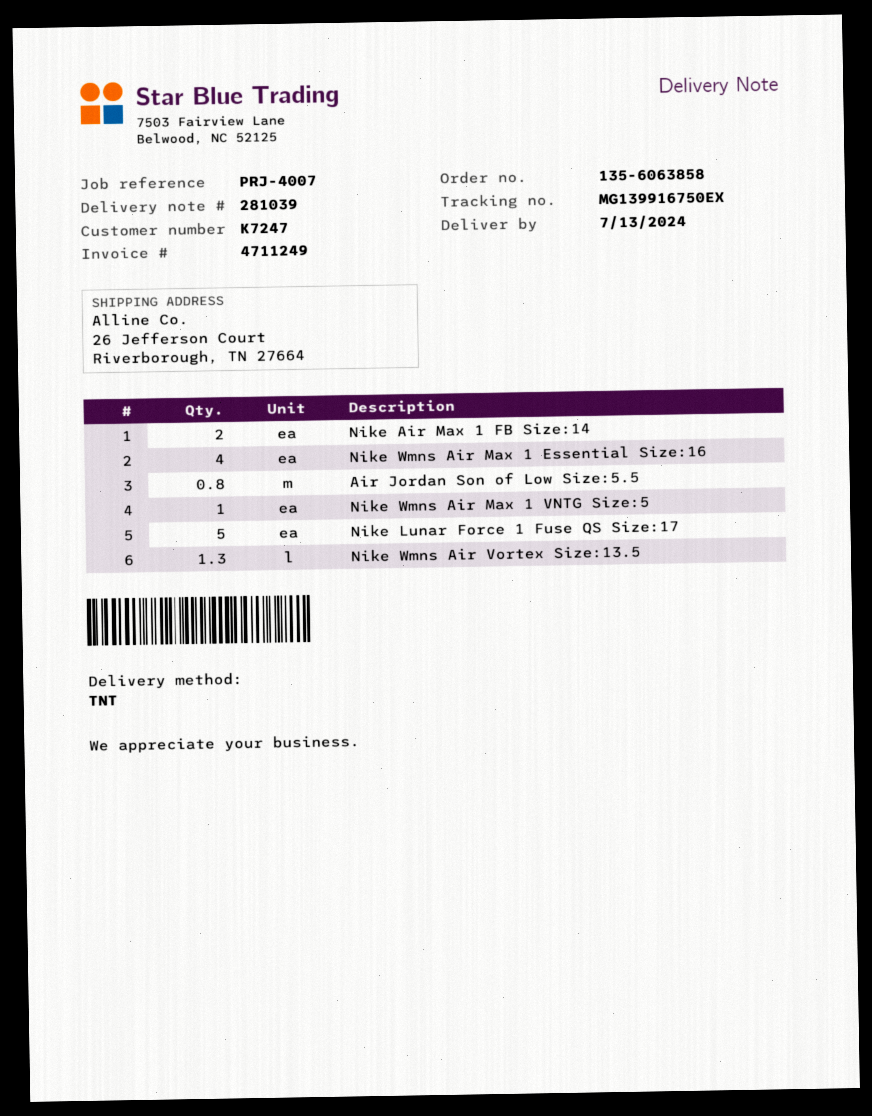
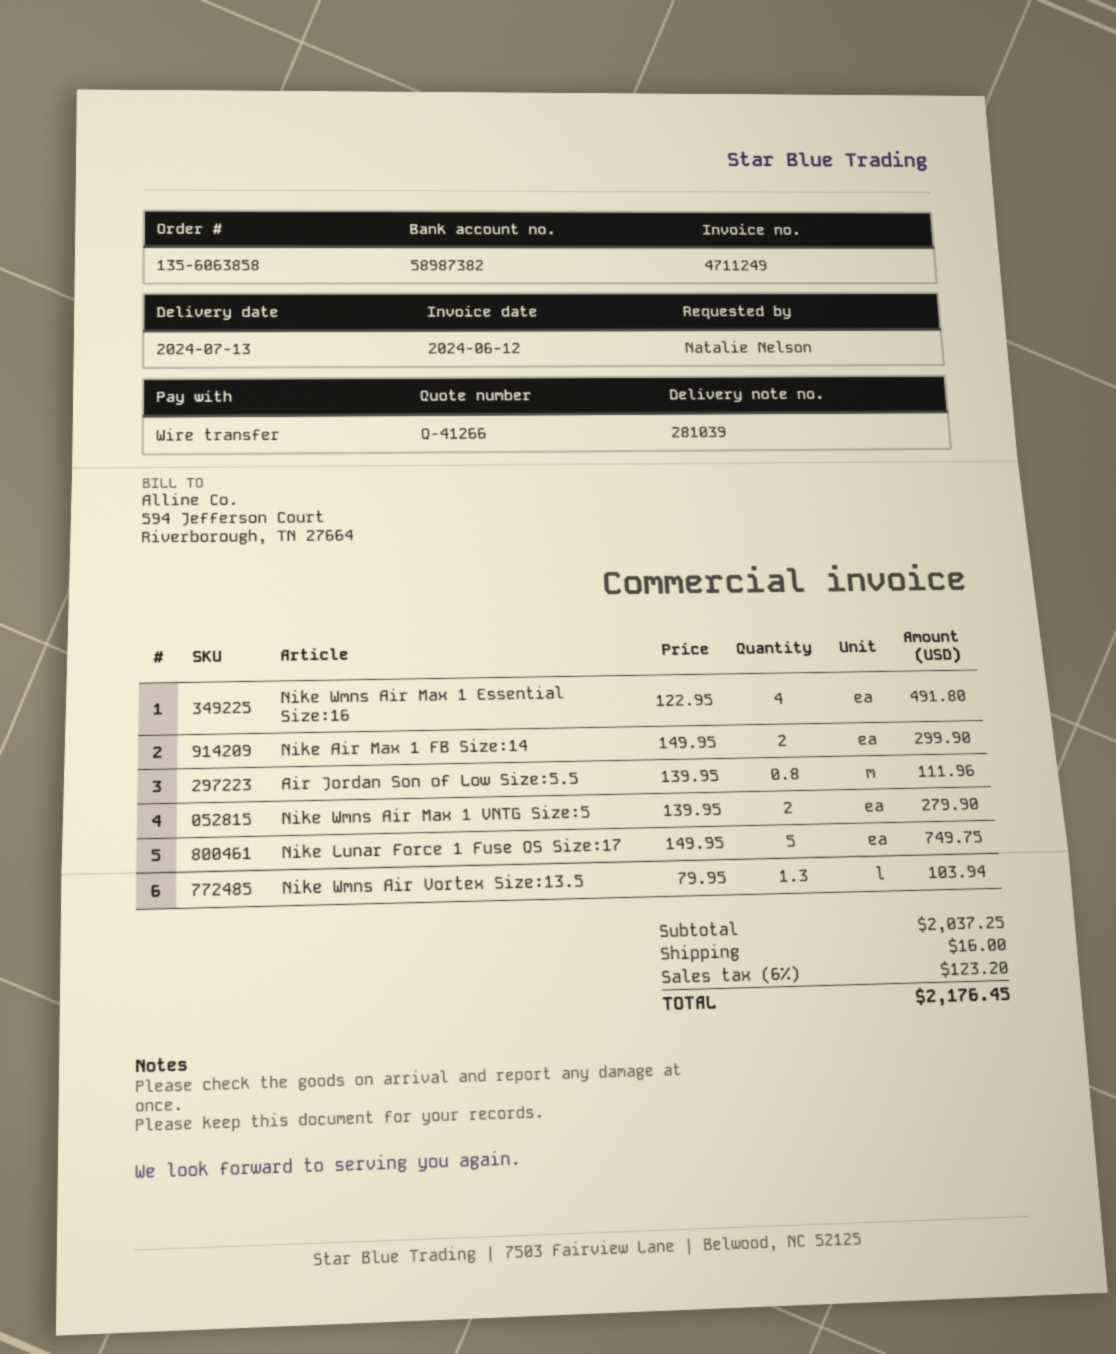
Nike Wmns Air Max 1 VNTG Size:5: 1 -> 2

